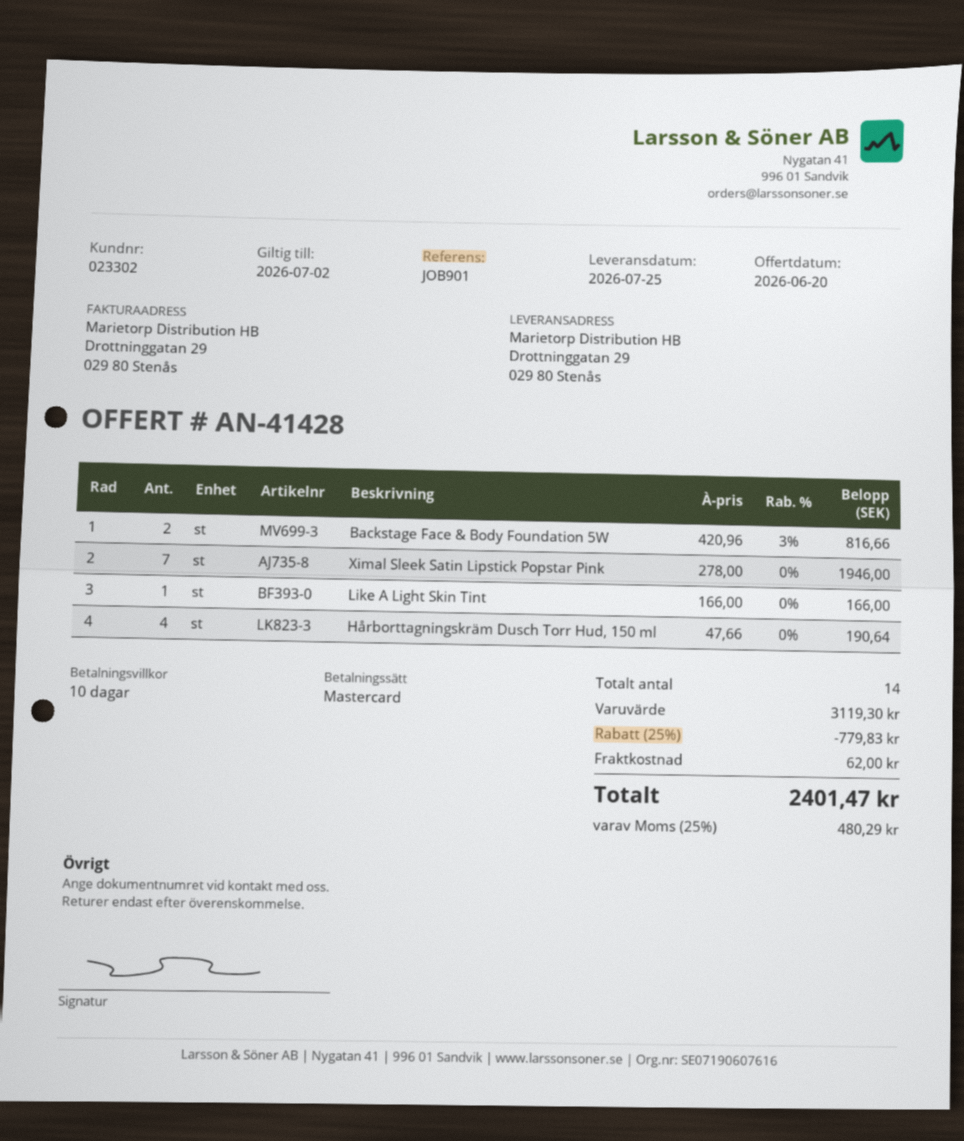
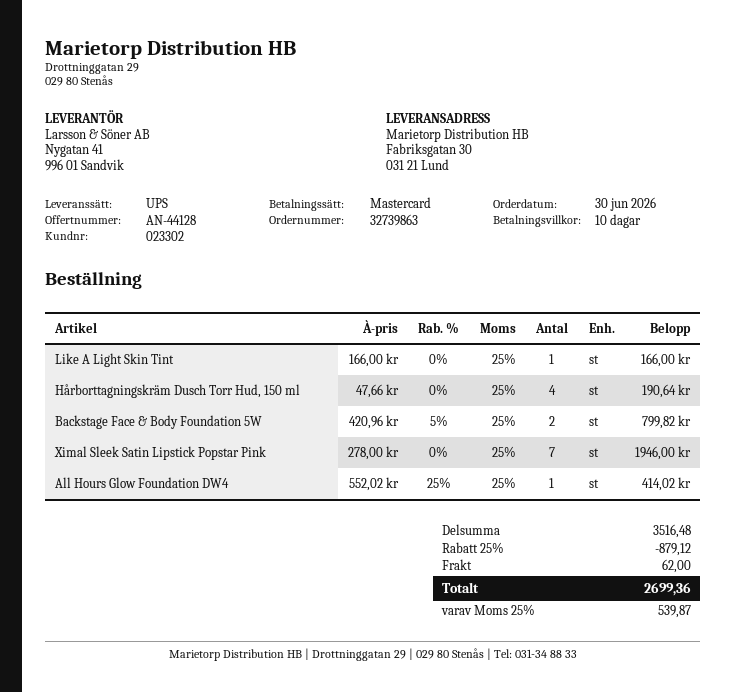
quote number: AN-41428 -> AN-44128
ship to: Drottninggatan 29, 029 80 Stenås -> Fabriksgatan 30, 031 21 Lund
Backstage Face & Body Foundation 5W: 2 x 420.96 - 3% = 816.66 -> 2 x 420.96 - 5% = 799.82
All Hours Glow Foundation DW4: none -> 1 x 552.02 - 25% = 414.02
subtotal: 3119.30 -> 3516.48
discount: 25% = 779.83 -> 25% = 879.12
tax: 25% = 480.29 -> 25% = 539.87
total: 2401.47 -> 2699.36

